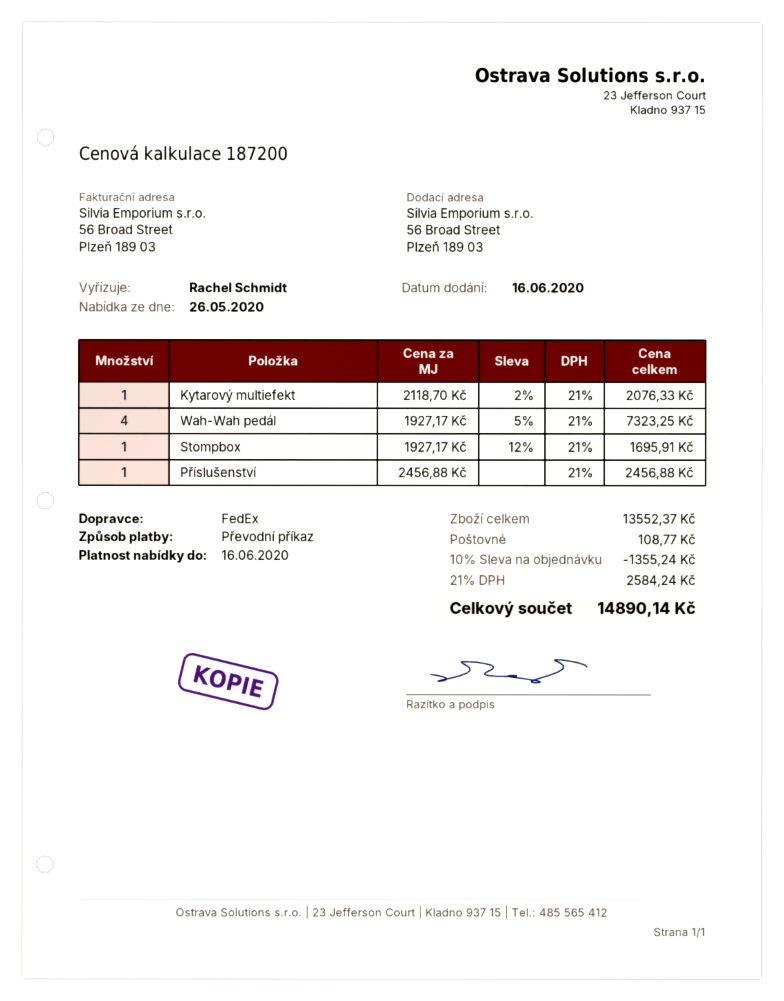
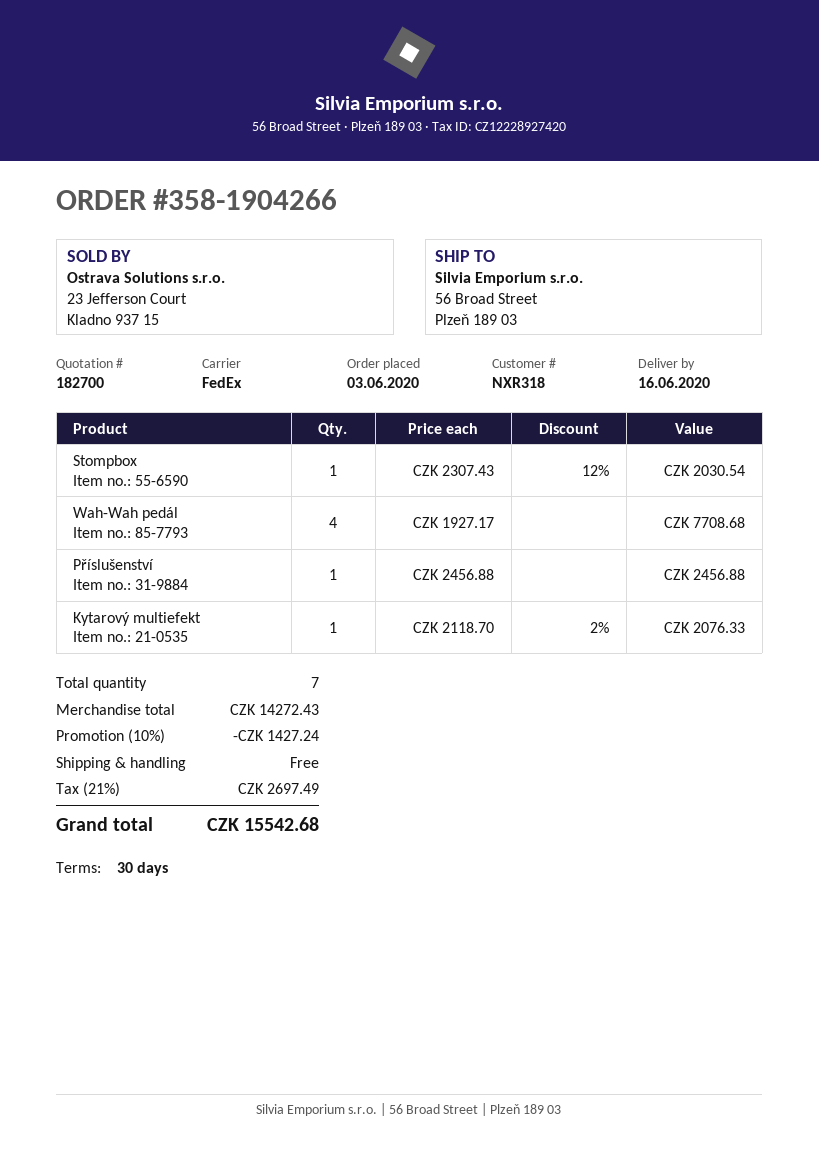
quote number: 187200 -> 182700
Wah-Wah pedál: 4 x 1927.17 - 5% = 7323.25 -> 4 x 1927.17 = 7708.68
Stompbox: 1 x 1927.17 - 12% = 1695.91 -> 1 x 2307.43 - 12% = 2030.54
subtotal: 13552.37 -> 14272.43
discount: 10% = 1355.24 -> 10% = 1427.24
shipping: 108.77 -> 0.00
tax: 21% = 2584.24 -> 21% = 2697.49
total: 14890.14 -> 15542.68

